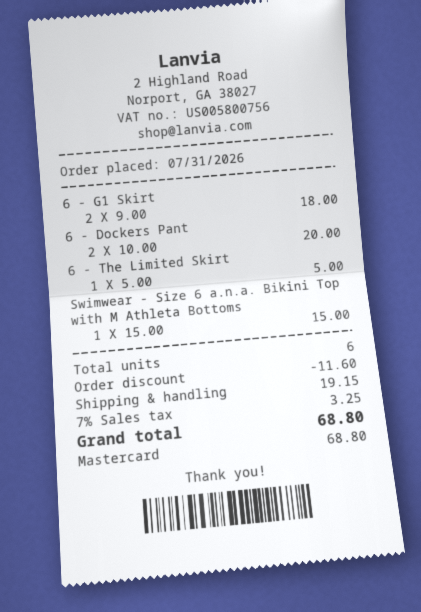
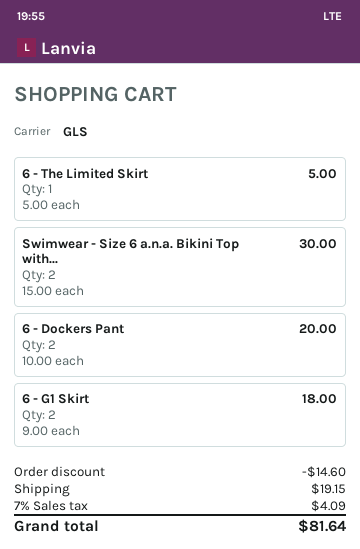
Swimwear - Size 6 a.n.a. Bikini Top with M Athleta Bottoms: 1 x 15.00 = 15.00 -> 2 x 15.00 = 30.00
discount: 11.60 -> 14.60
tax: 7% = 3.25 -> 7% = 4.09
total: 68.80 -> 81.64

